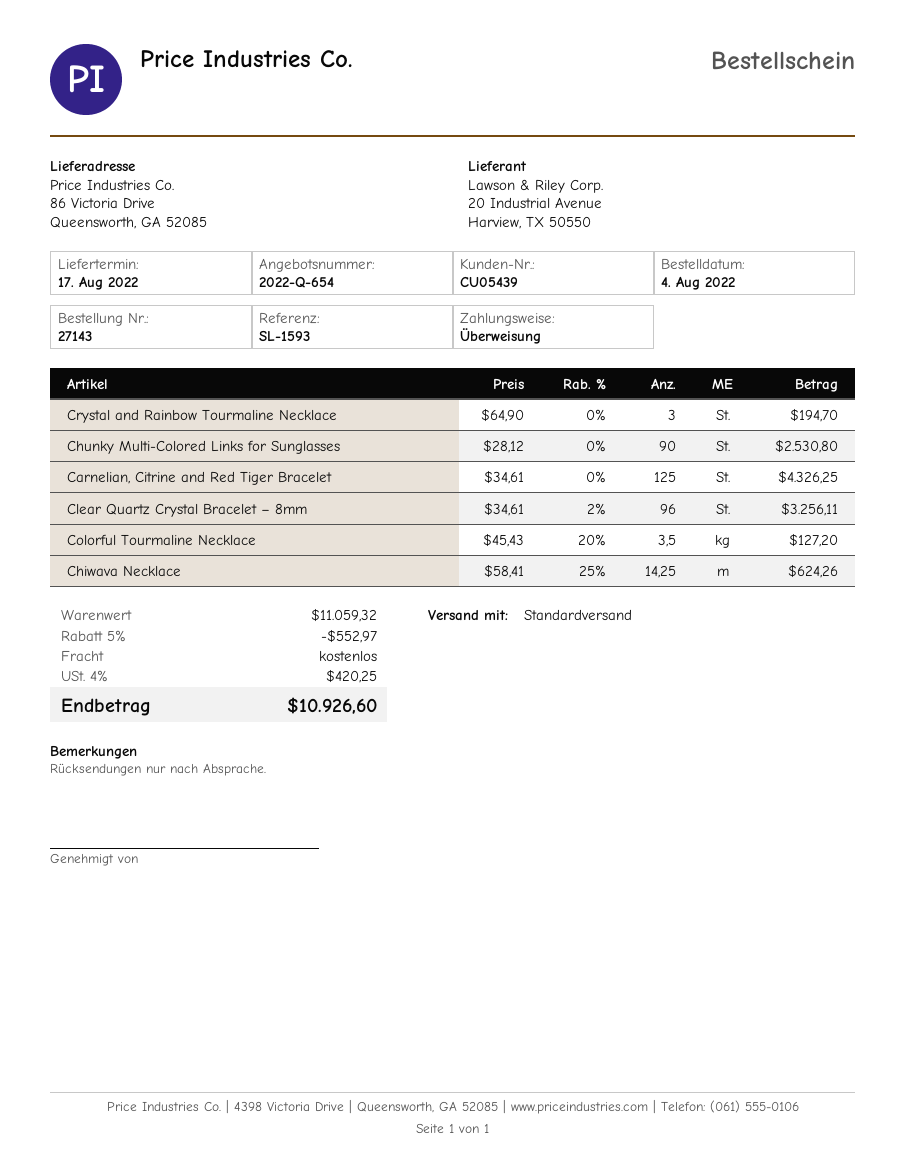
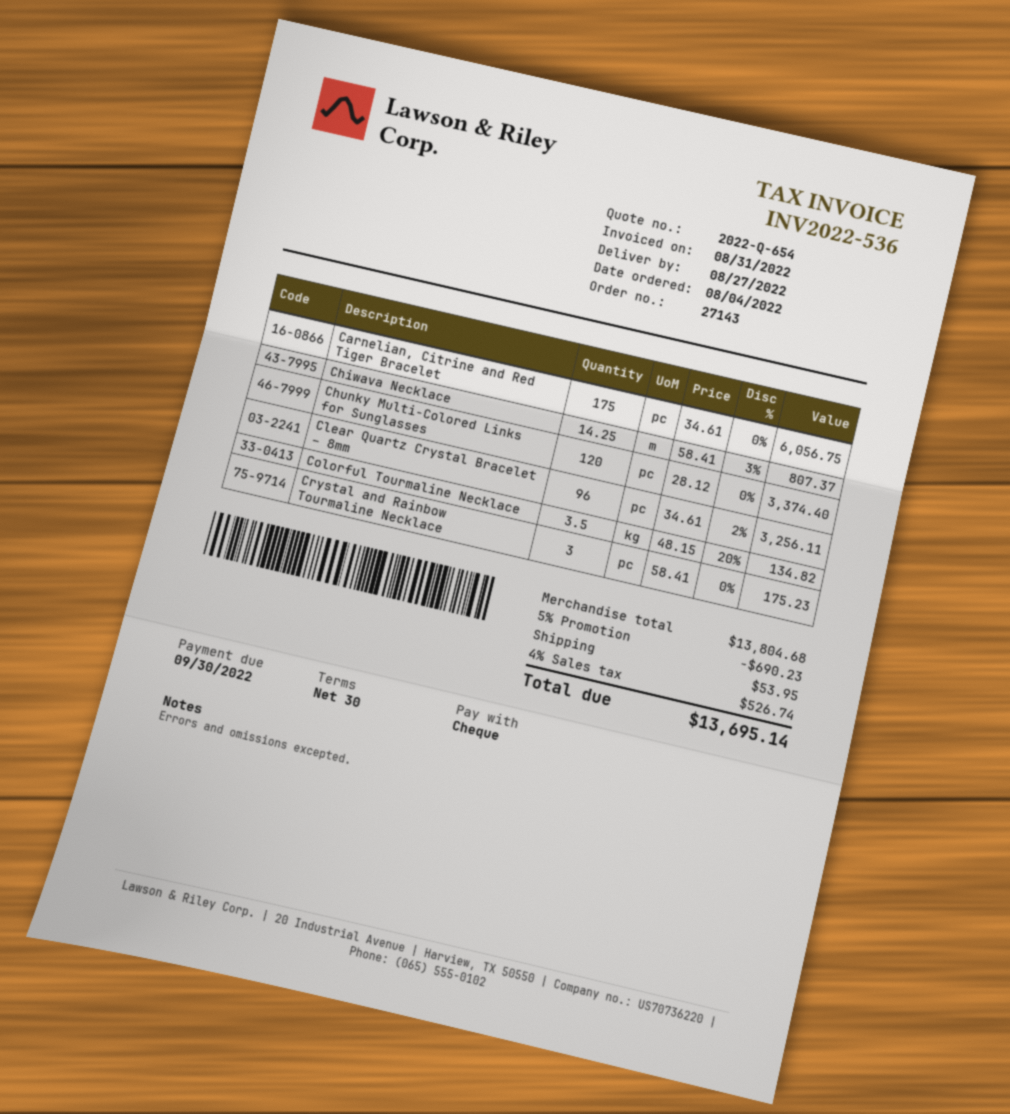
delivery date: 2022-08-17 -> 2022-08-27
payment method: bank transfer -> cheque
Crystal and Rainbow Tourmaline Necklace: 3 x 64.90 = 194.70 -> 3 x 58.41 = 175.23
Chunky Multi-Colored Links for Sunglasses: 90 x 28.12 = 2530.80 -> 120 x 28.12 = 3374.40
Carnelian, Citrine and Red Tiger Bracelet: 125 x 34.61 = 4326.25 -> 175 x 34.61 = 6056.75
Colorful Tourmaline Necklace: 3.5 x 45.43 - 20% = 127.20 -> 3.5 x 48.15 - 20% = 134.82
Chiwava Necklace: 14.25 x 58.41 - 25% = 624.26 -> 14.25 x 58.41 - 3% = 807.37
subtotal: 11059.32 -> 13804.68
discount: 5% = 552.97 -> 5% = 690.23
shipping: 0.00 -> 53.95
tax: 4% = 420.25 -> 4% = 526.74
total: 10926.60 -> 13695.14

